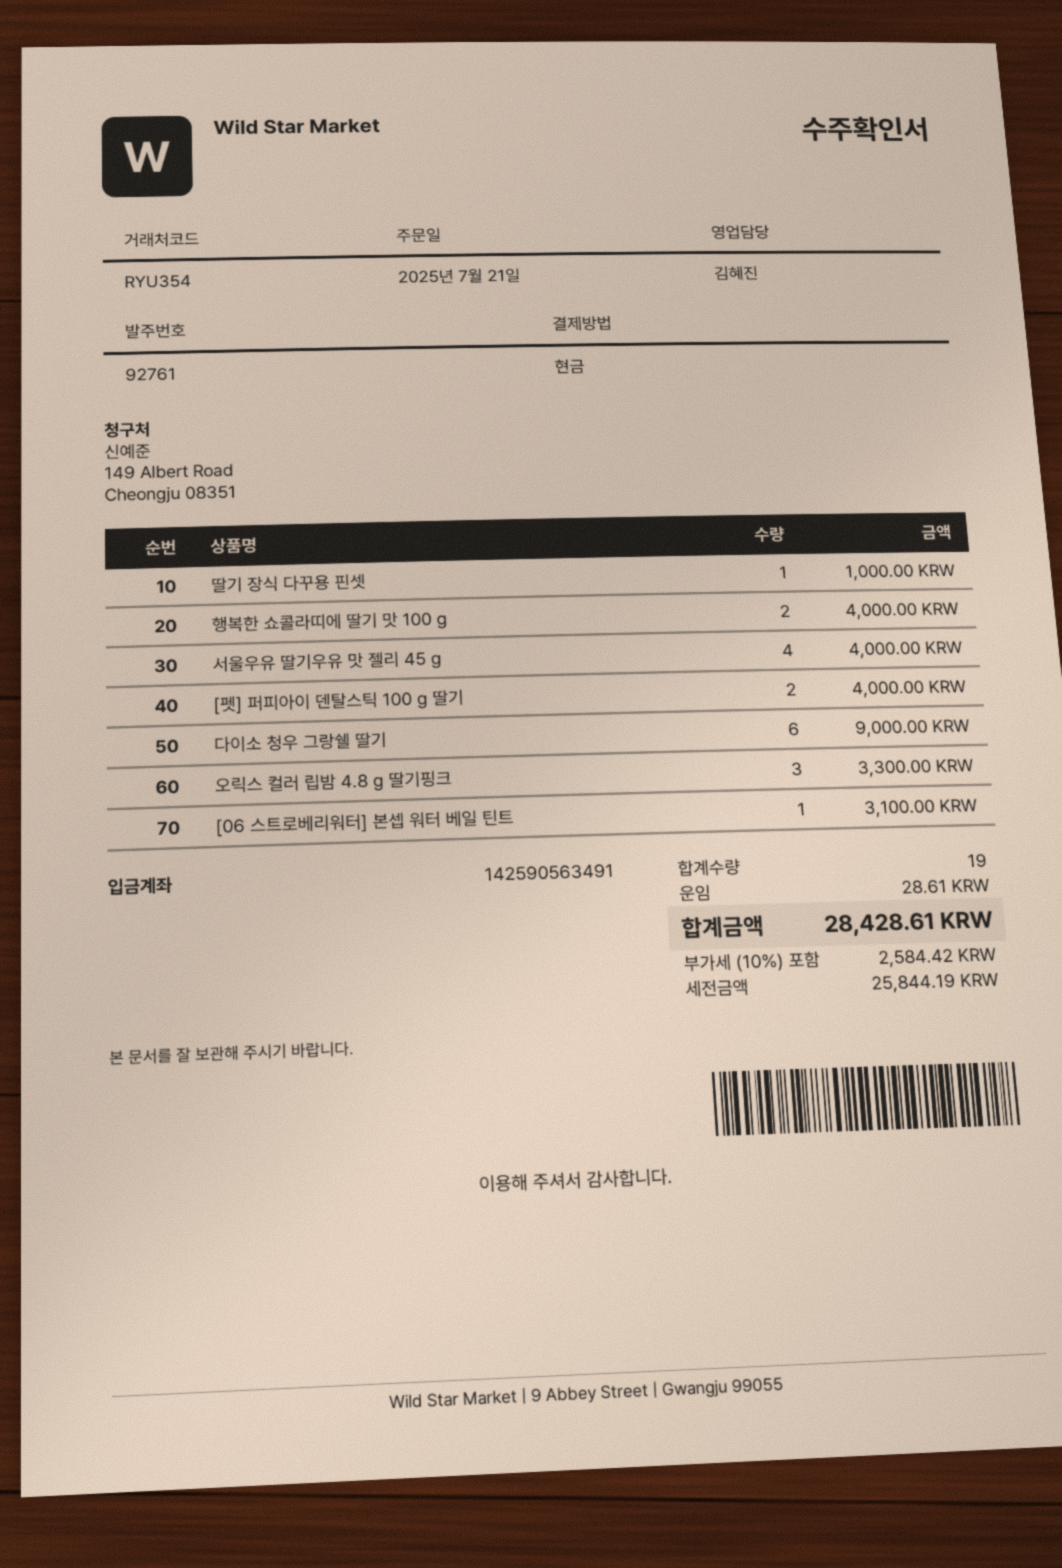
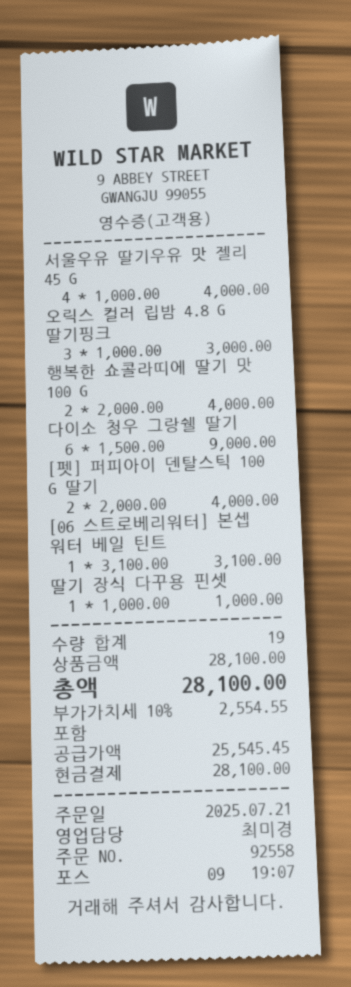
order number: 92761 -> 92558
sales rep: 김혜진 -> 최미경
오릭스 컬러 립밤 4.8 g 딸기핑크: 3 for 3300.00 -> 3 for 3000.00
shipping: 28.61 -> none
net: 25844.19 -> 25545.45
tax: 10% = 2584.42 -> 10% = 2554.55
total: 28428.61 -> 28100.00

